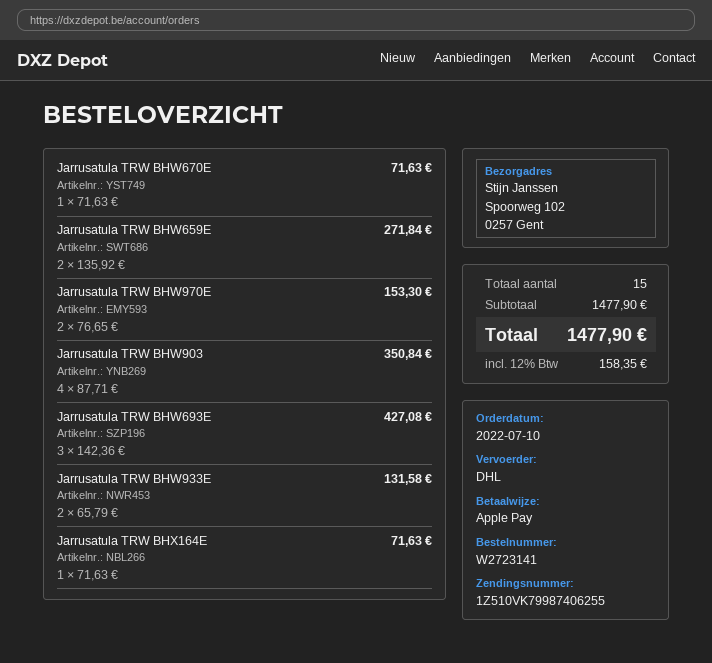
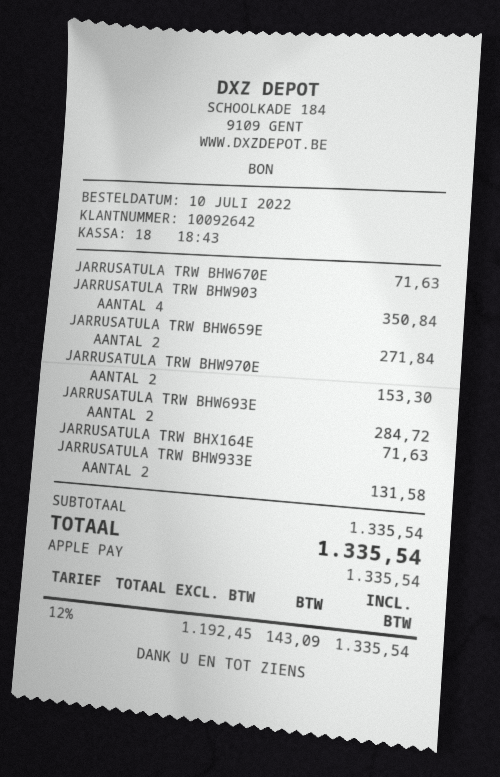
Jarrusatula TRW BHW693E: 3 for 427.08 -> 2 for 284.72
subtotal: 1477.90 -> 1335.54
tax: 12% = 158.35 -> 12% = 143.09
total: 1477.90 -> 1335.54

